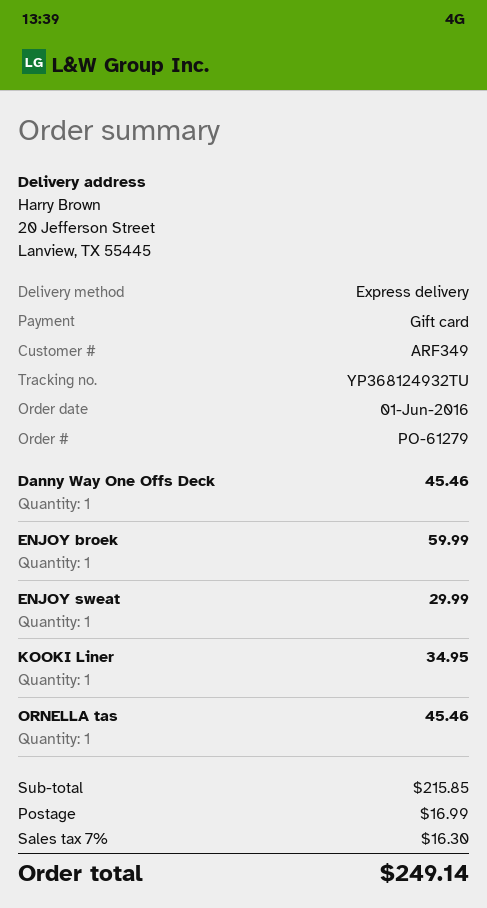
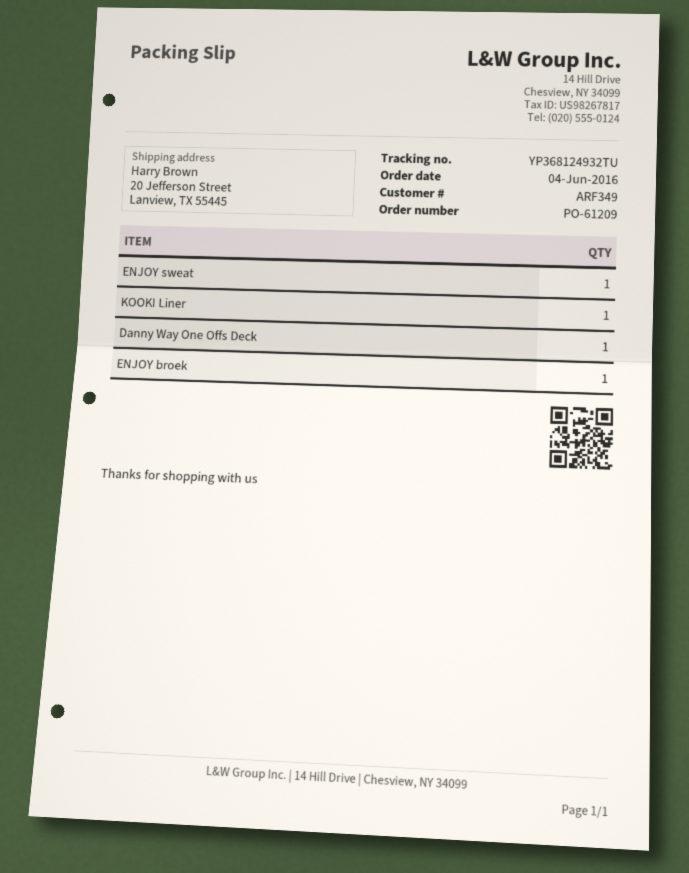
order number: PO-61279 -> PO-61209
order date: 2016-06-01 -> 2016-06-04
ORNELLA tas: 1 -> none

